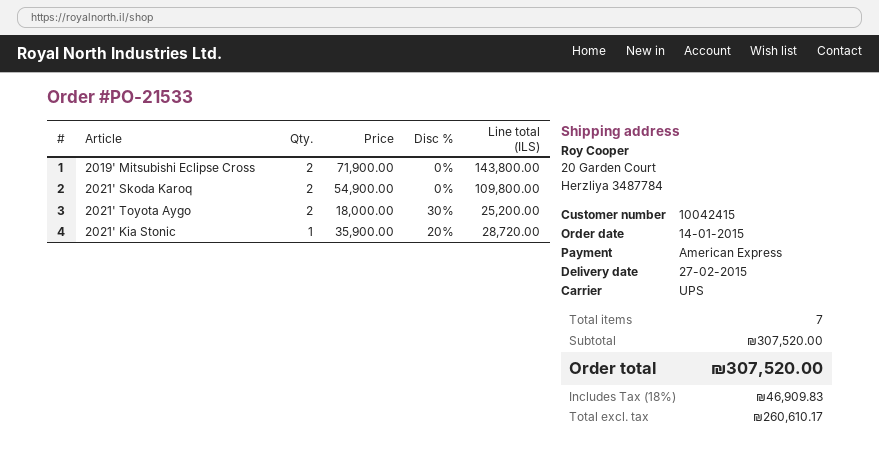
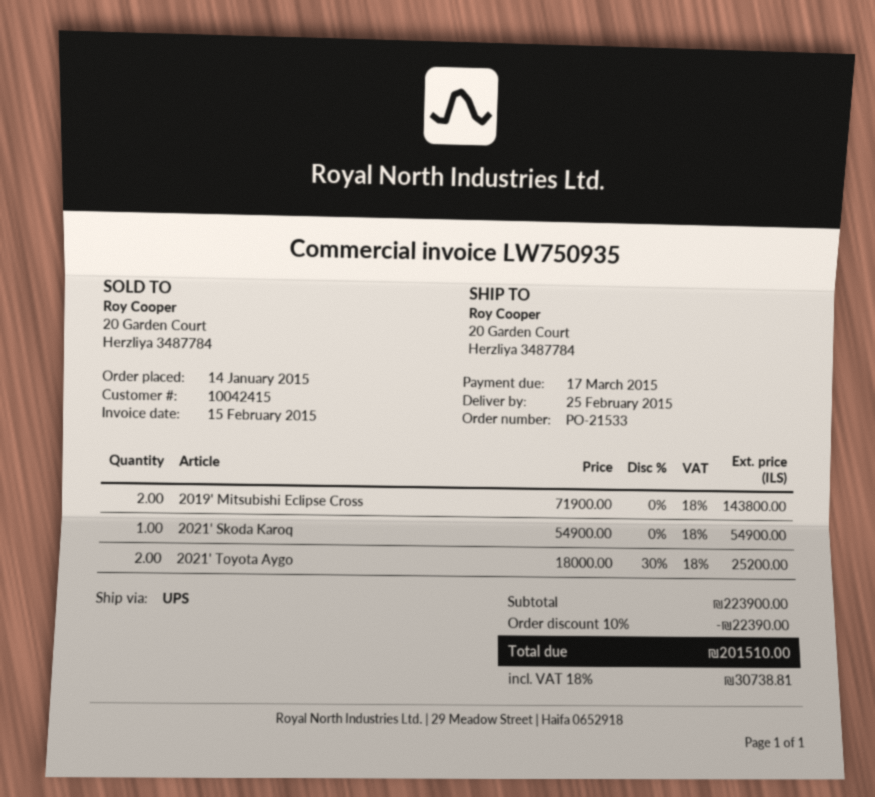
delivery date: 2015-02-27 -> 2015-02-25
2021' Skoda Karoq: 2 x 54900.00 = 109800.00 -> 1 x 54900.00 = 54900.00
2021' Kia Stonic: 1 x 35900.00 - 20% = 28720.00 -> none
subtotal: 307520.00 -> 223900.00
discount: none -> 10% = 22390.00
tax: 18% = 46909.83 -> 18% = 30738.81
total: 307520.00 -> 201510.00

